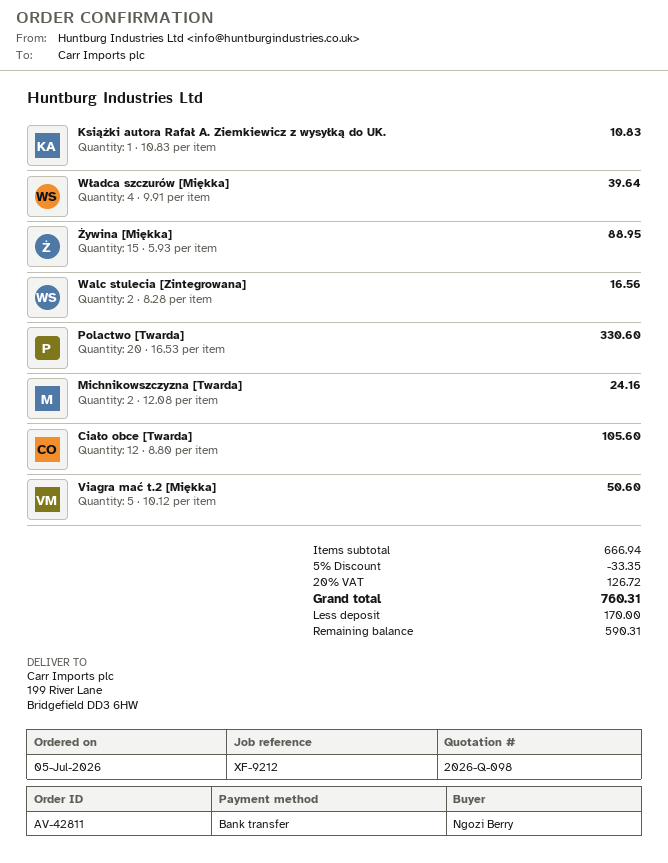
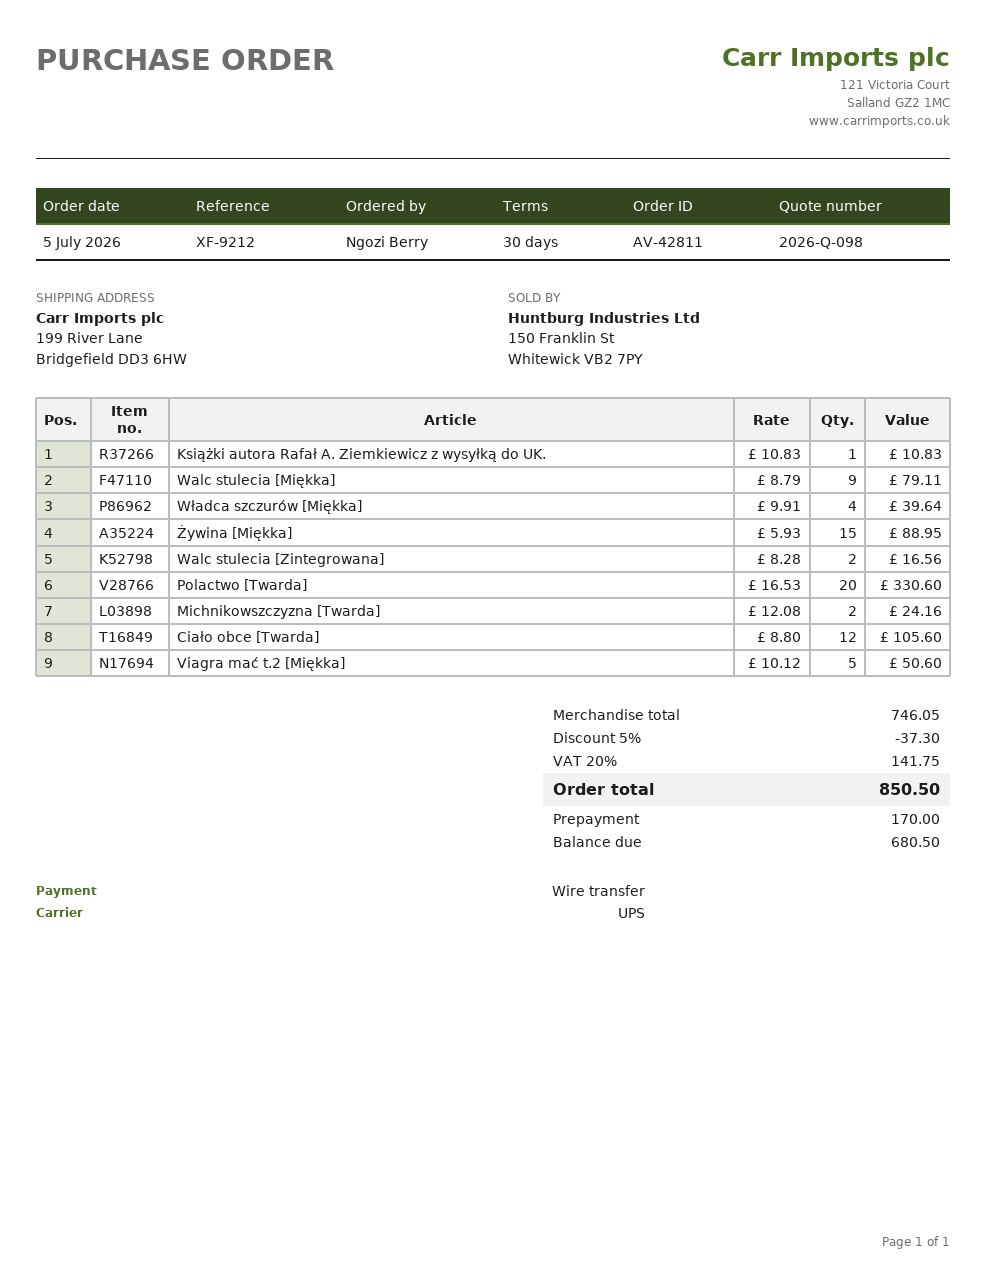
Walc stulecia [Miękka]: none -> 9 x 8.79 = 79.11
subtotal: 666.94 -> 746.05
discount: 5% = 33.35 -> 5% = 37.30
tax: 20% = 126.72 -> 20% = 141.75
total: 760.31 -> 850.50
balance: 590.31 -> 680.50

